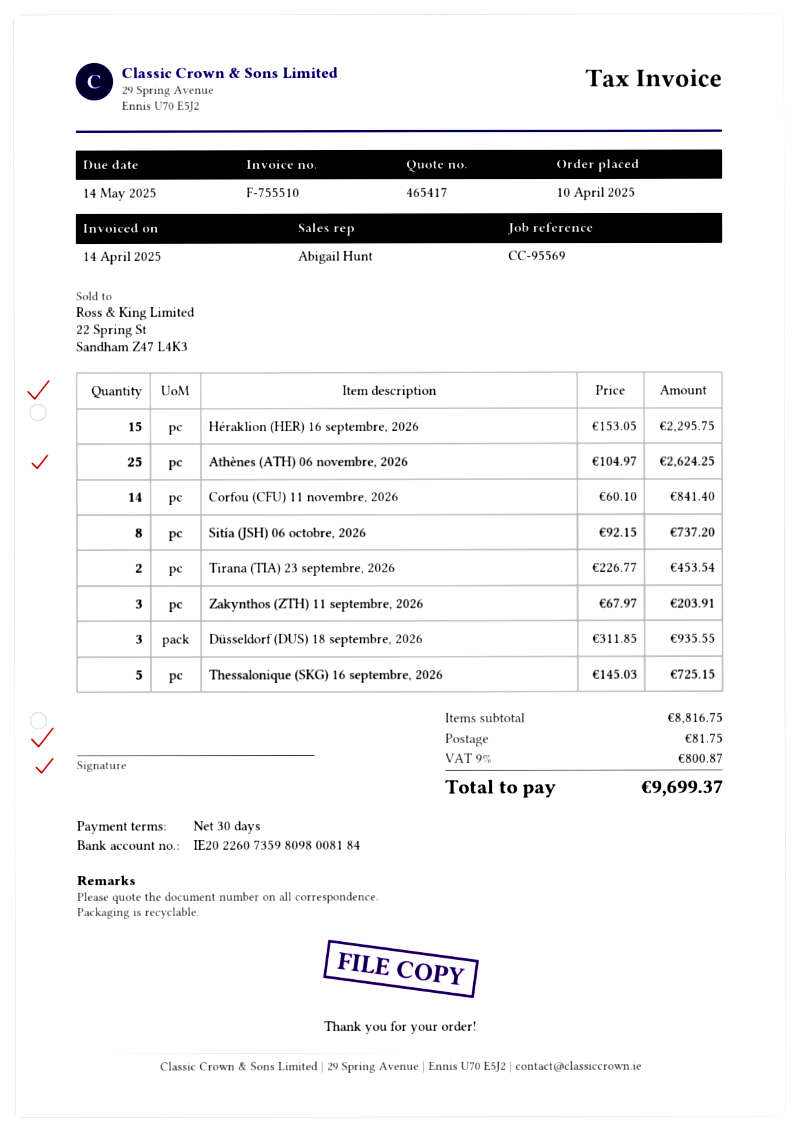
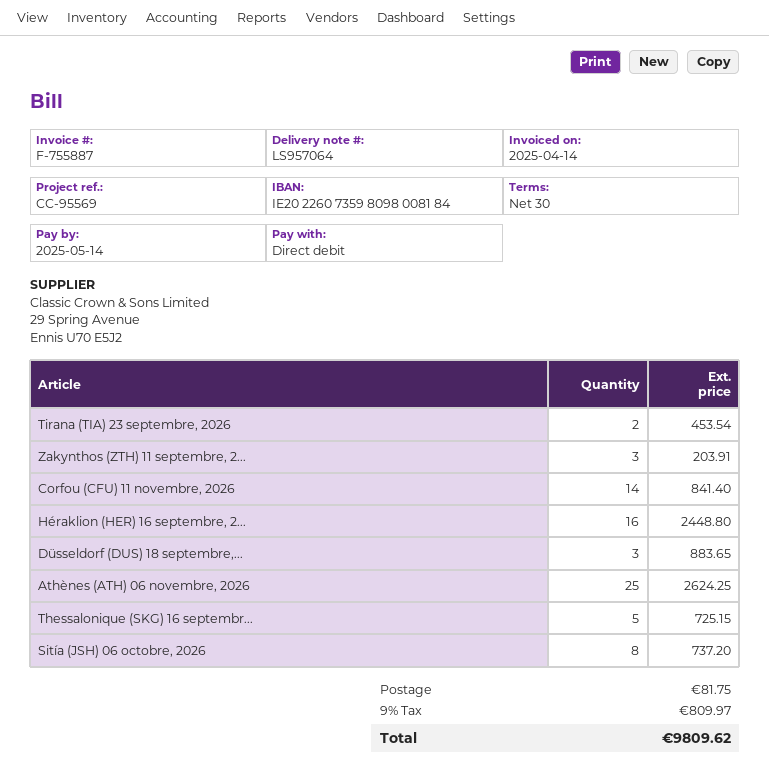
invoice number: F-755510 -> F-755887
Héraklion (HER) 16 septembre, 2026: 15 for 2295.75 -> 16 for 2448.80
Düsseldorf (DUS) 18 septembre, 2026: 3 for 935.55 -> 3 for 883.65
tax: 9% = 800.87 -> 9% = 809.97
total: 9699.37 -> 9809.62

